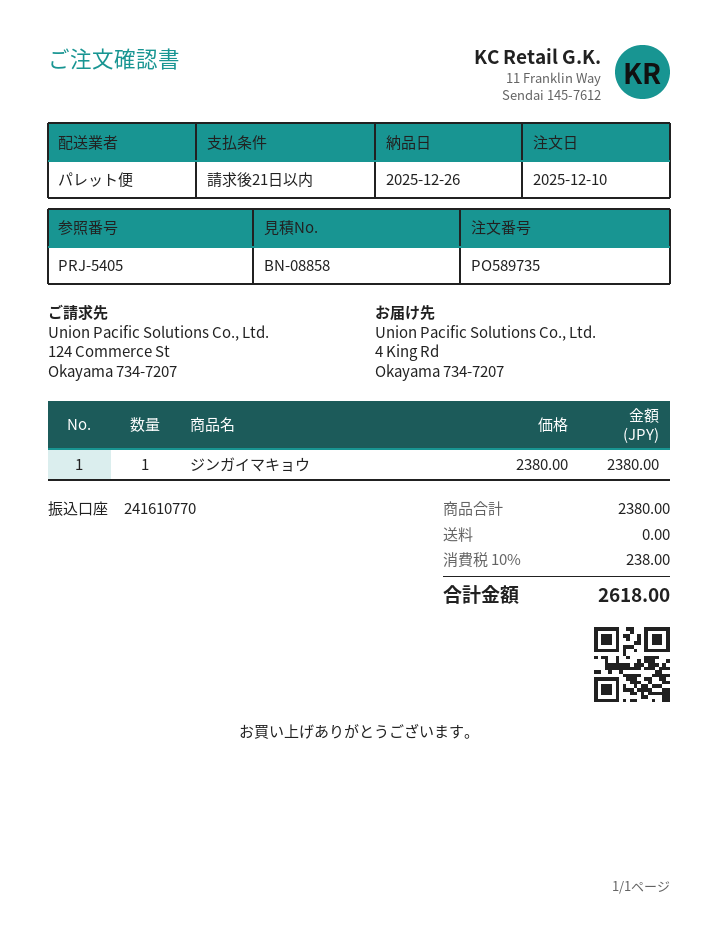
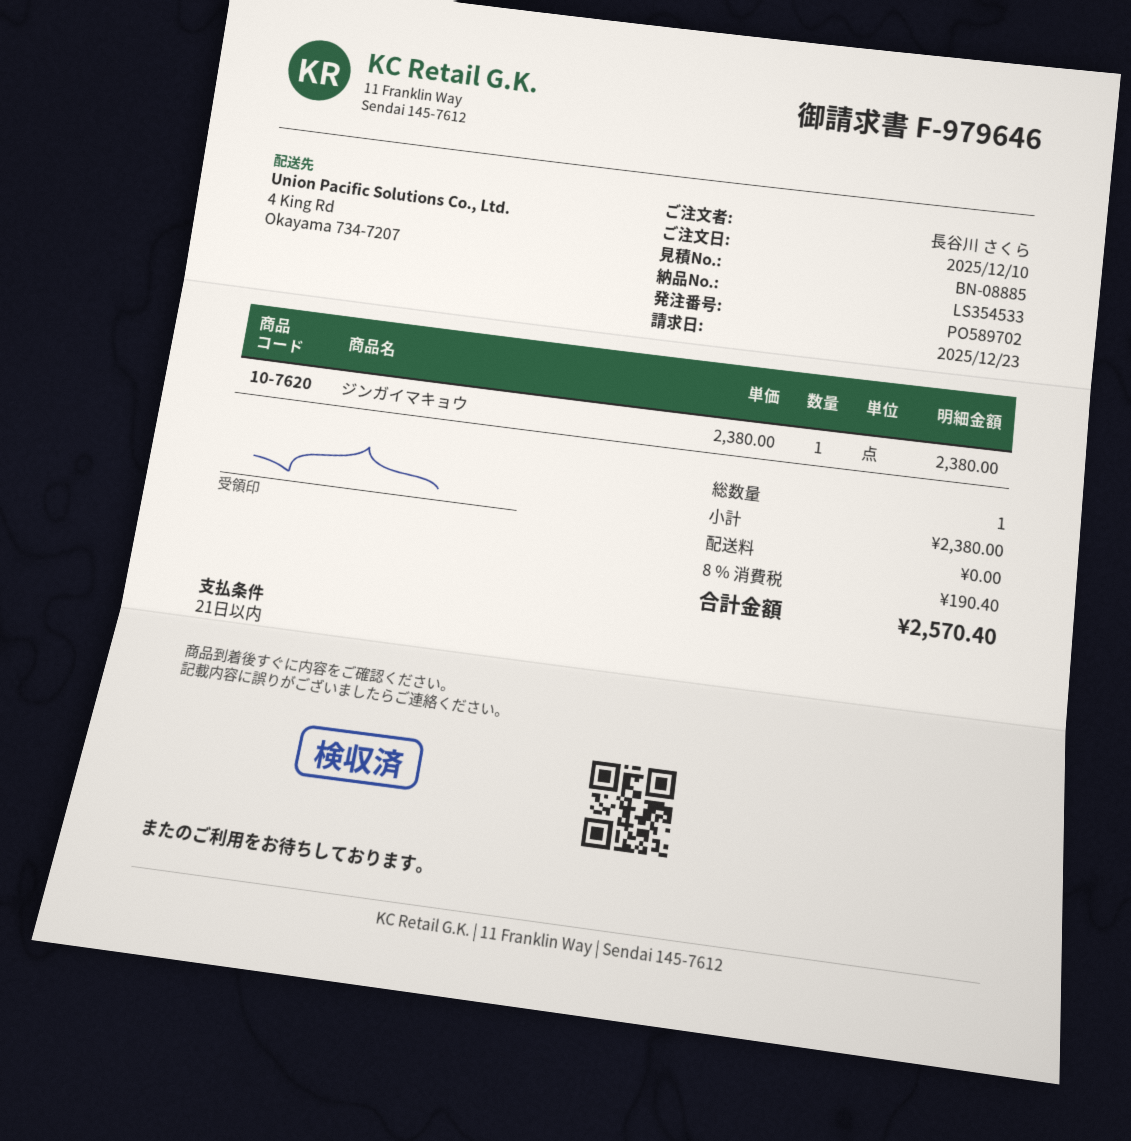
quote number: BN-08858 -> BN-08885
order number: PO589735 -> PO589702
tax: 10% = 238.00 -> 8% = 190.40
total: 2618.00 -> 2570.40

